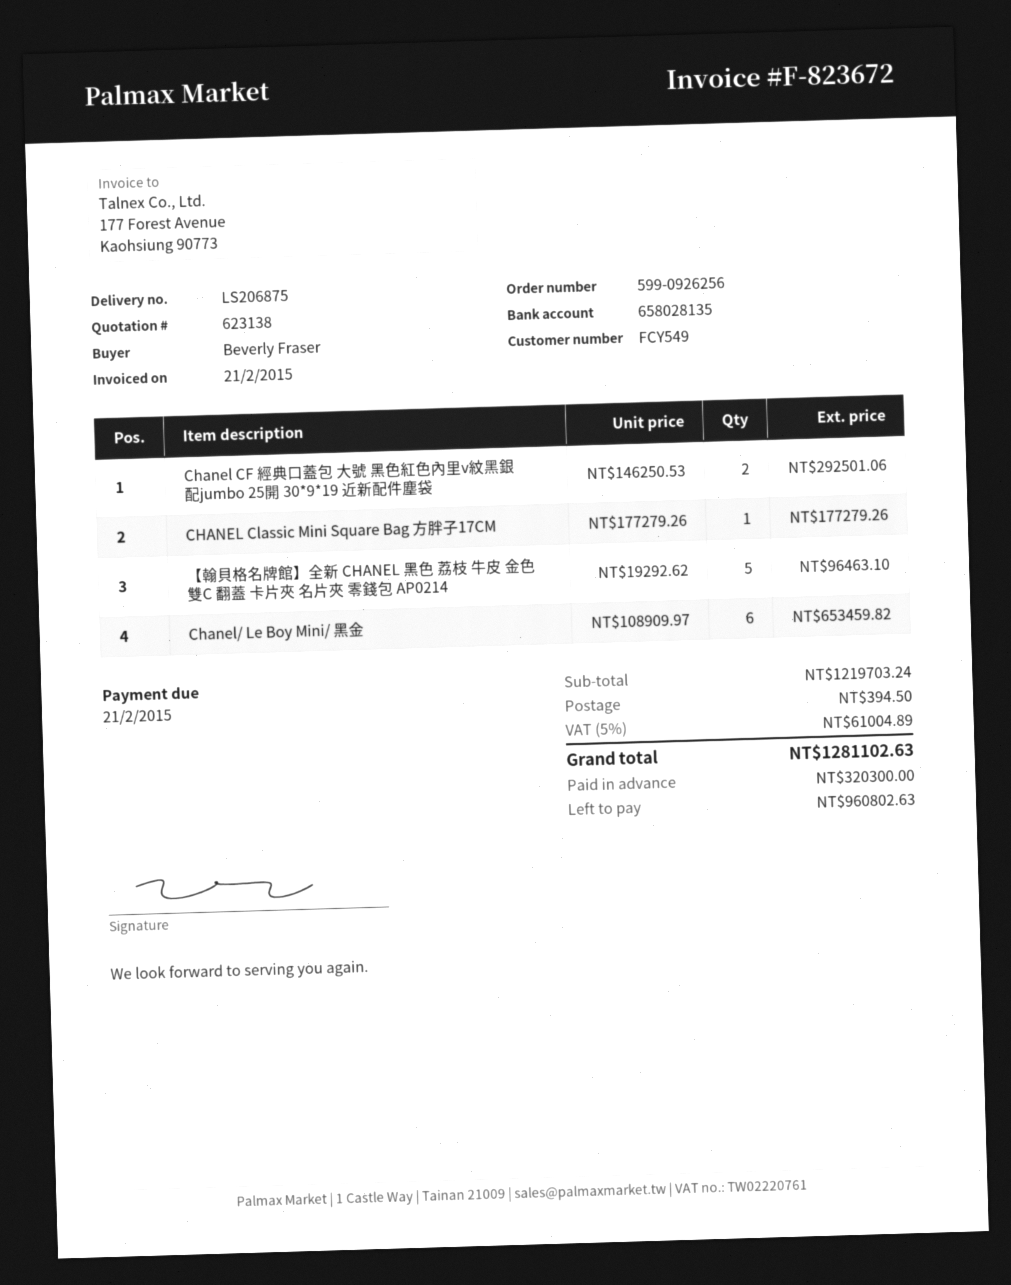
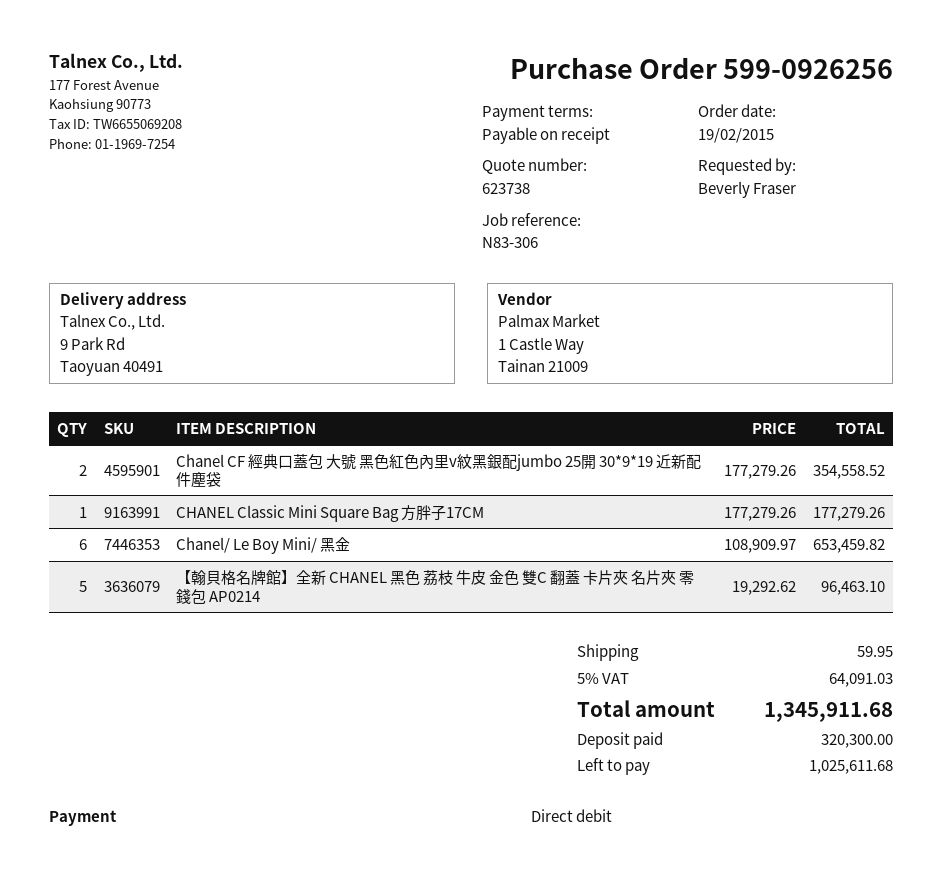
quote number: 623138 -> 623738
Chanel CF 經典口蓋包 大號 黑色紅色內里v紋黑銀配jumbo 25開 30*9*19 近新配件塵袋: 2 x 146250.53 = 292501.06 -> 2 x 177279.26 = 354558.52
shipping: 394.50 -> 59.95
tax: 5% = 61004.89 -> 5% = 64091.03
total: 1281102.63 -> 1345911.68
balance: 960802.63 -> 1025611.68

